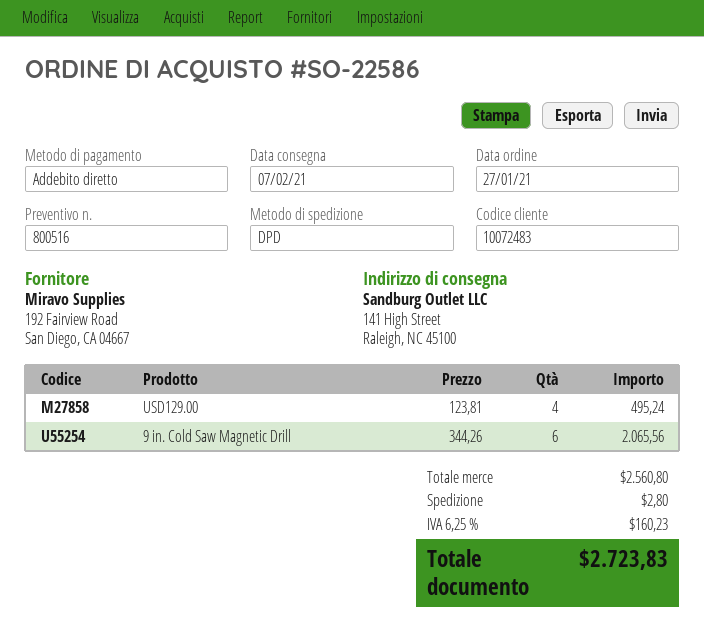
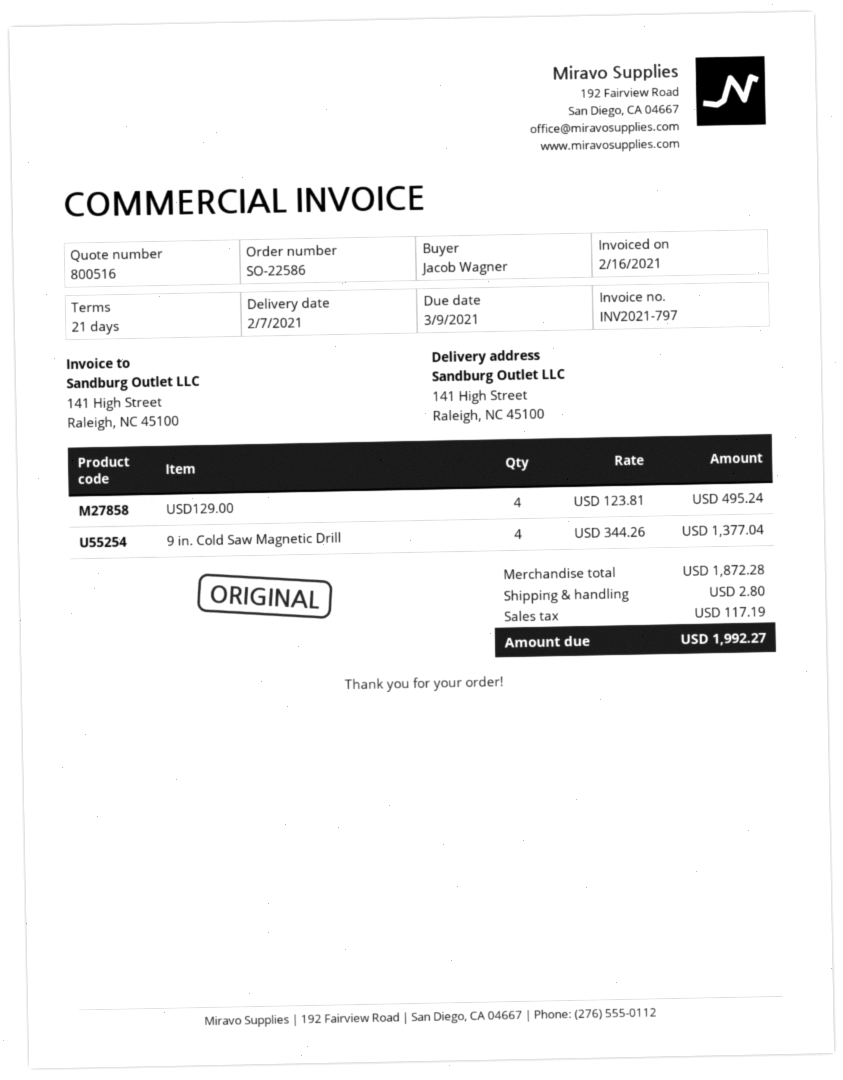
9 in. Cold Saw Magnetic Drill: 6 x 344.26 = 2065.56 -> 4 x 344.26 = 1377.04
subtotal: 2560.80 -> 1872.28
tax: 160.23 -> 117.19
total: 2723.83 -> 1992.27

